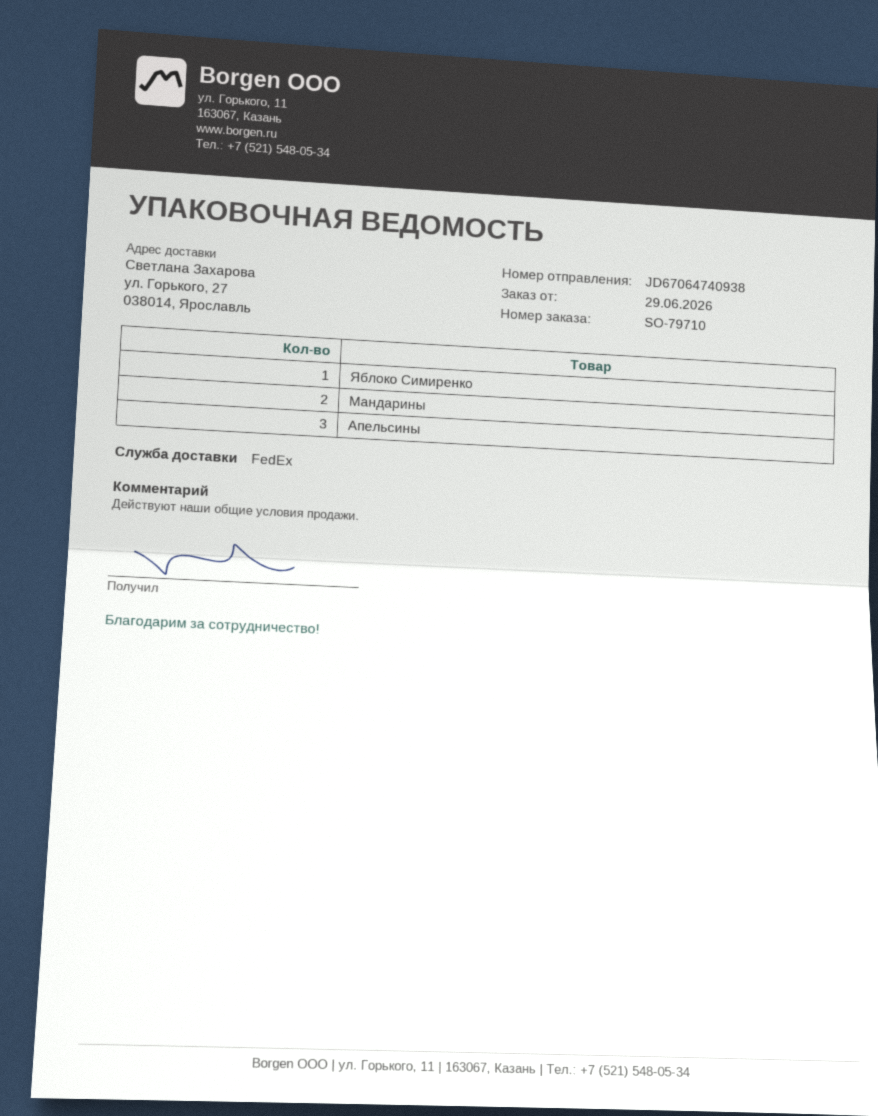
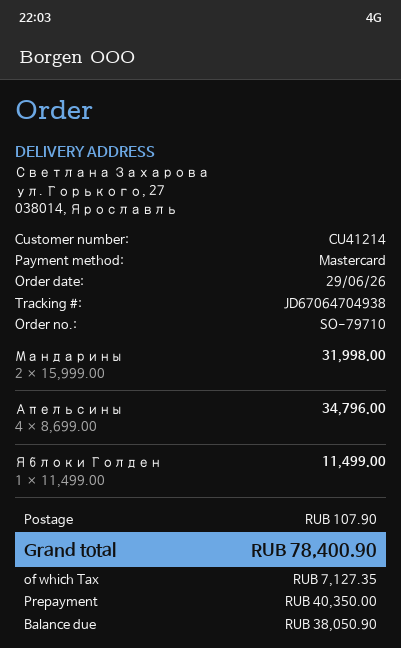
tracking number: JD67064740938 -> JD67064704938
Яблоко Симиренко: 1 -> none
Апельсины: 3 -> 4
Яблоки Голден: none -> 1

